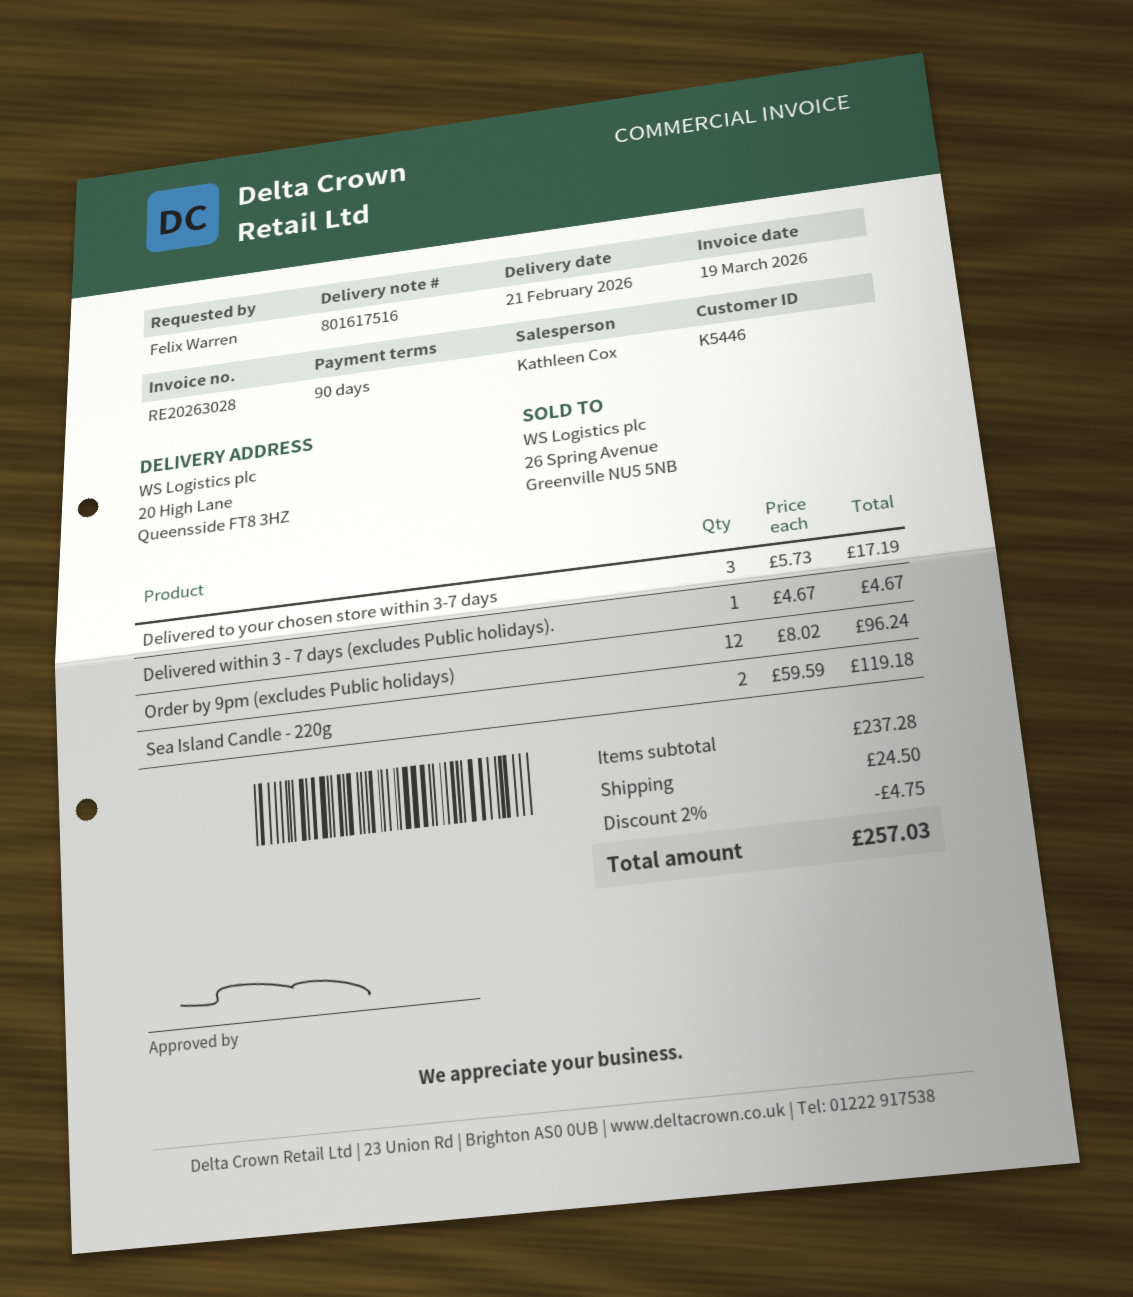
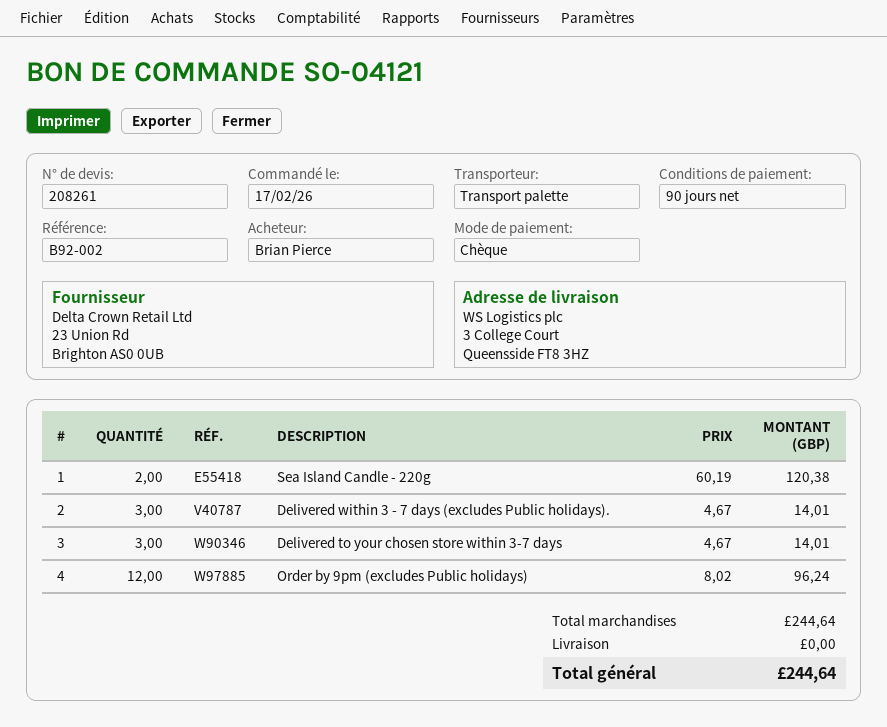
ordered by: Felix Warren -> Brian Pierce
ship to: 20 High Lane, Queensside FT8 3HZ -> 3 College Court, Queensside FT8 3HZ
Delivered to your chosen store within 3-7 days: 3 x 5.73 = 17.19 -> 3 x 4.67 = 14.01
Delivered within 3 - 7 days (excludes Public holidays).: 1 x 4.67 = 4.67 -> 3 x 4.67 = 14.01
Sea Island Candle - 220g: 2 x 59.59 = 119.18 -> 2 x 60.19 = 120.38
subtotal: 237.28 -> 244.64
discount: 2% = 4.75 -> none
shipping: 24.50 -> 0.00
total: 257.03 -> 244.64

